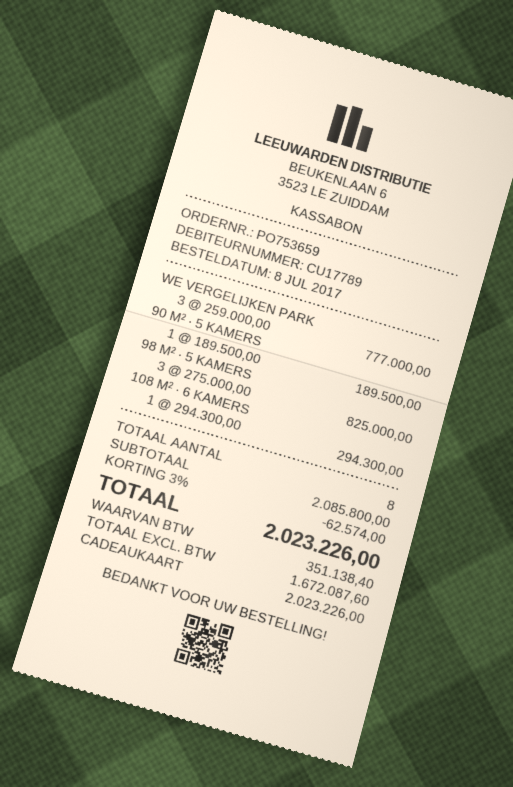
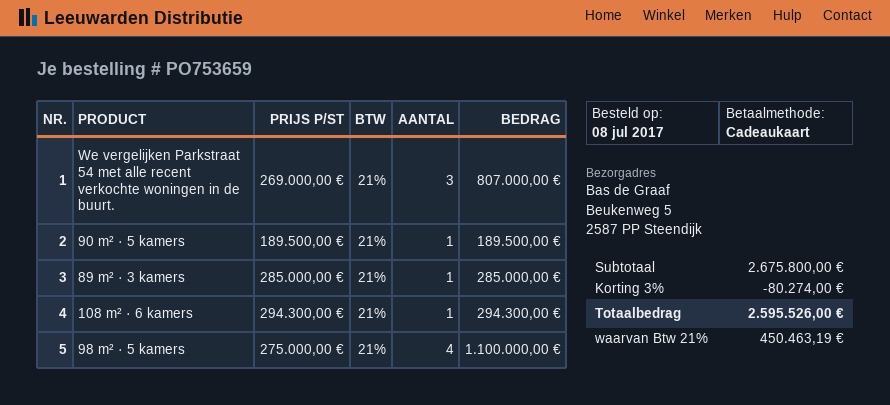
WE VERGELIJKEN PARK: 3 x 259000.00 = 777000.00 -> 3 x 269000.00 = 807000.00
98 M² · 5 KAMERS: 3 x 275000.00 = 825000.00 -> 4 x 275000.00 = 1100000.00
89 m² · 3 kamers: none -> 1 x 285000.00 = 285000.00
subtotal: 2085800.00 -> 2675800.00
discount: 3% = 62574.00 -> 3% = 80274.00
tax: 351138.40 -> 450463.19
total: 2023226.00 -> 2595526.00

